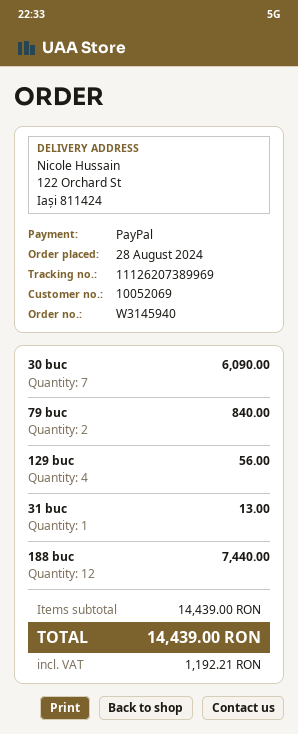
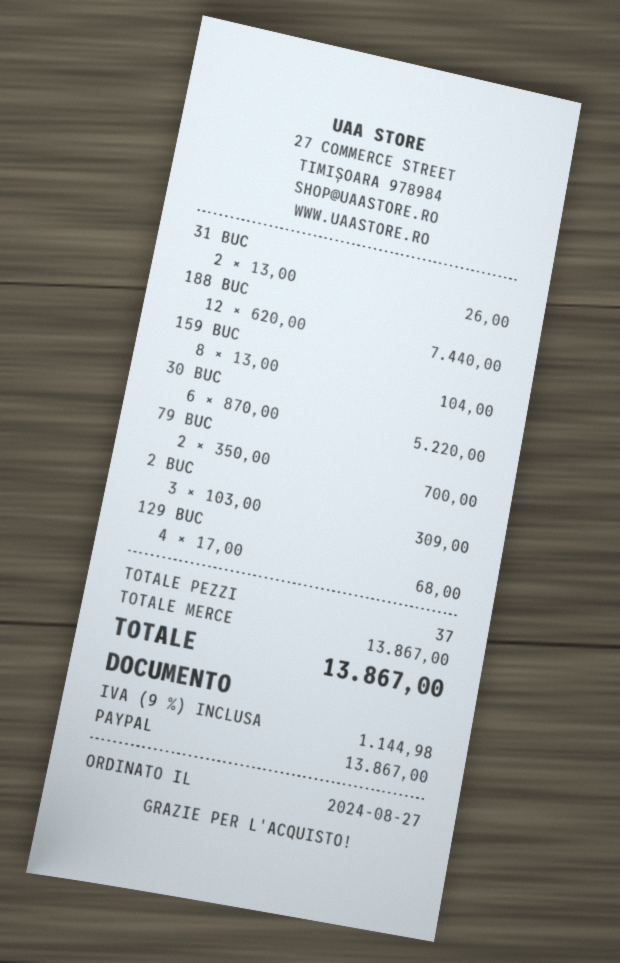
order date: 2024-08-28 -> 2024-08-27
30 buc: 7 for 6090.00 -> 6 for 5220.00
79 buc: 2 for 840.00 -> 2 for 700.00
129 buc: 4 for 56.00 -> 4 for 68.00
31 buc: 1 for 13.00 -> 2 for 26.00
159 BUC: none -> 8 for 104.00
2 BUC: none -> 3 for 309.00
subtotal: 14439.00 -> 13867.00
tax: 1192.21 -> 1144.98
total: 14439.00 -> 13867.00

